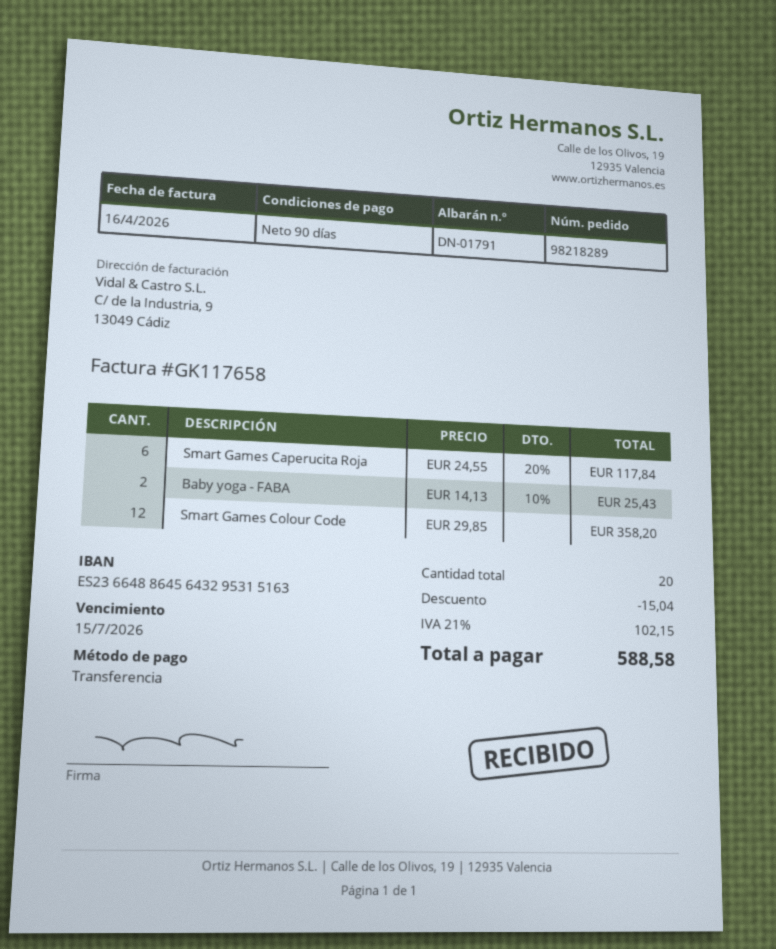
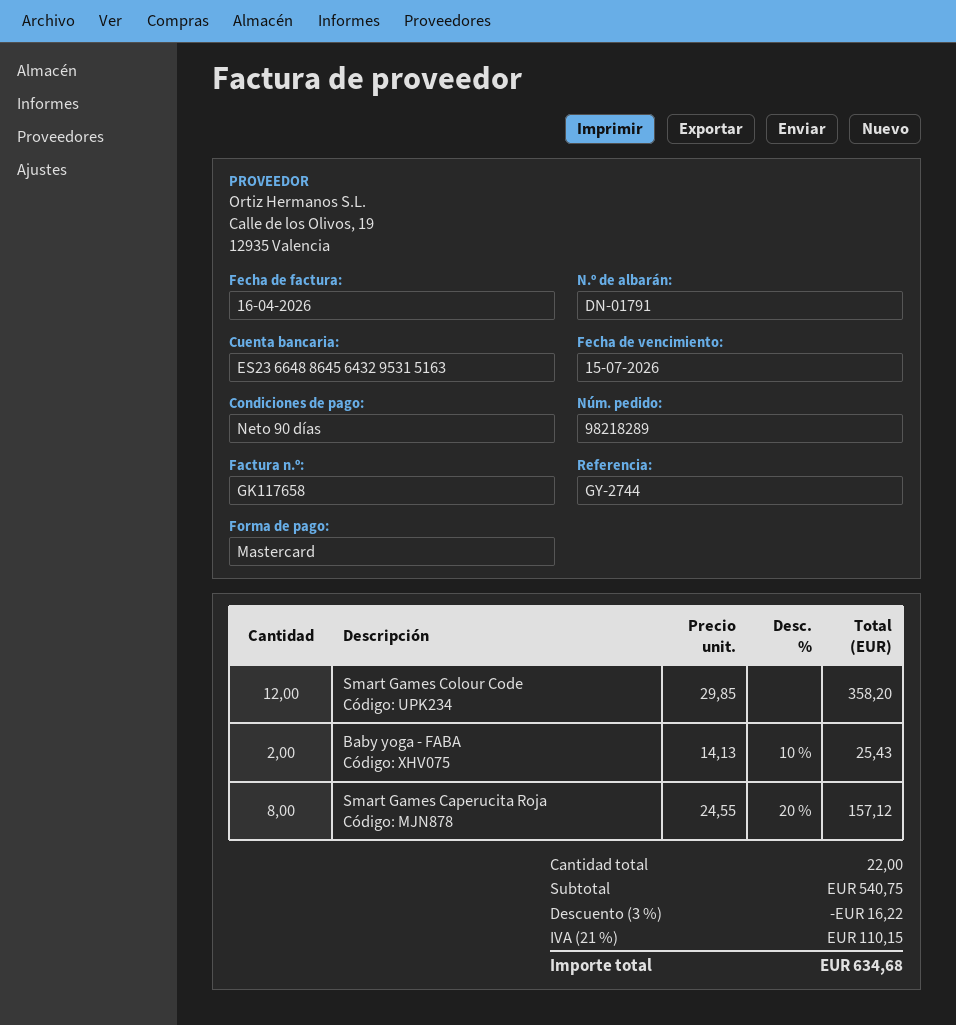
payment method: bank transfer -> Mastercard
Smart Games Caperucita Roja: 6 x 24.55 - 20% = 117.84 -> 8 x 24.55 - 20% = 157.12
total quantity: 20 -> 22
discount: 15.04 -> 16.22
tax: 21% = 102.15 -> 21% = 110.15
total: 588.58 -> 634.68

